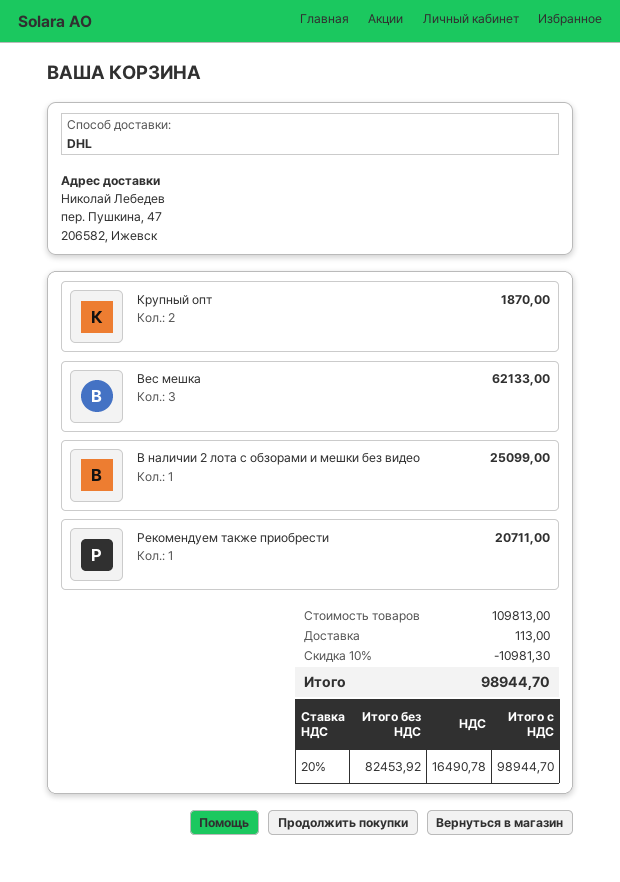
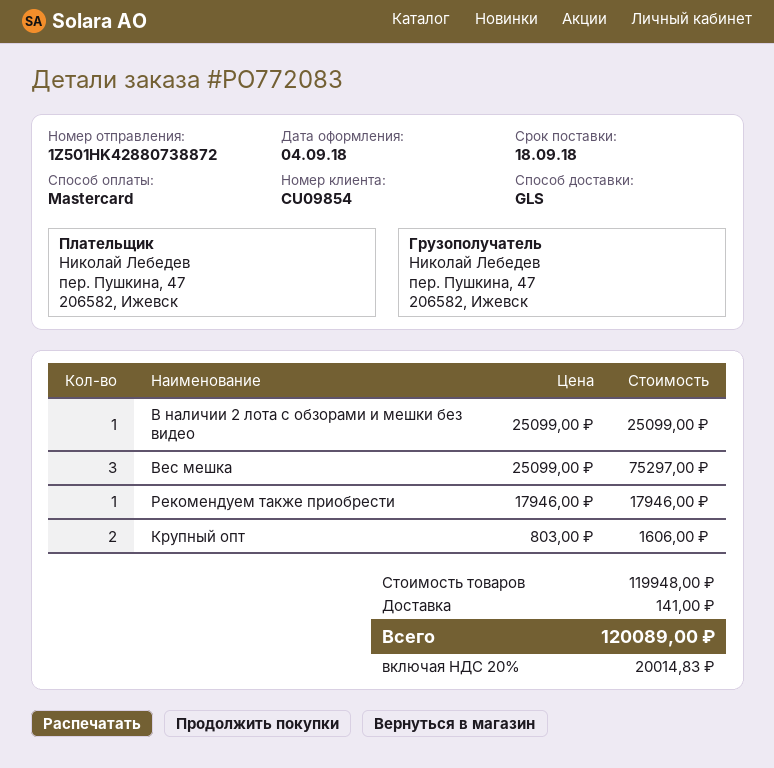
shipping method: DHL -> GLS
Крупный опт: 2 for 1870.00 -> 2 for 1606.00
Вес мешка: 3 for 62133.00 -> 3 for 75297.00
Рекомендуем также приобрести: 1 for 20711.00 -> 1 for 17946.00
subtotal: 109813.00 -> 119948.00
discount: 10% = 10981.30 -> none
shipping: 113.00 -> 141.00
tax: 20% = 16490.78 -> 20% = 20014.83
total: 98944.70 -> 120089.00

